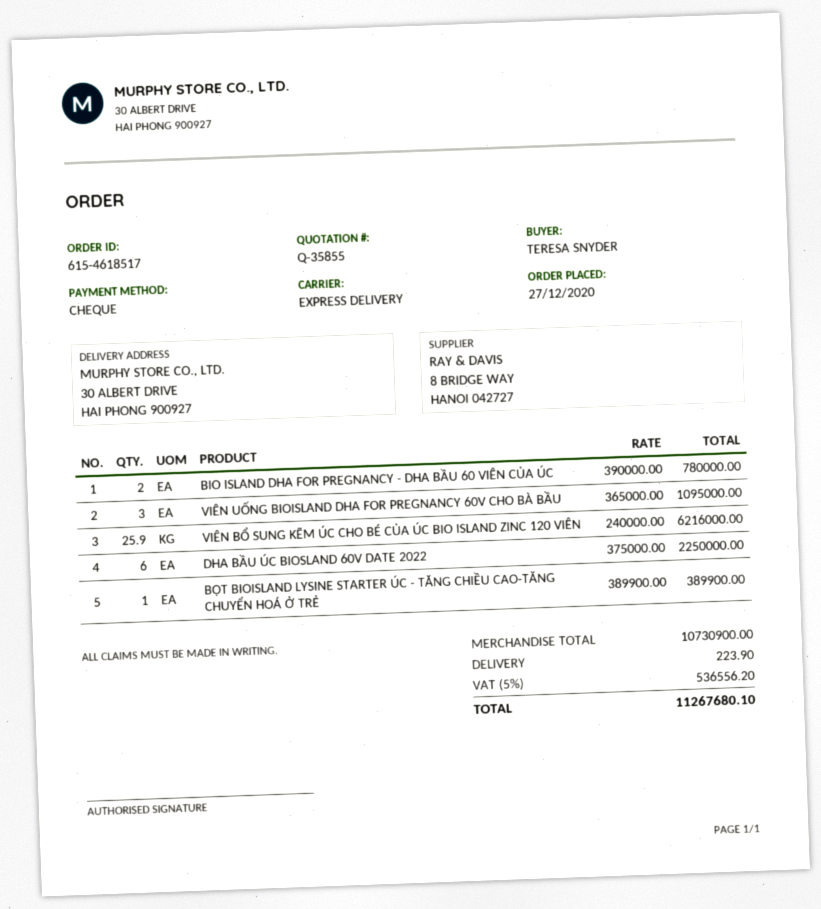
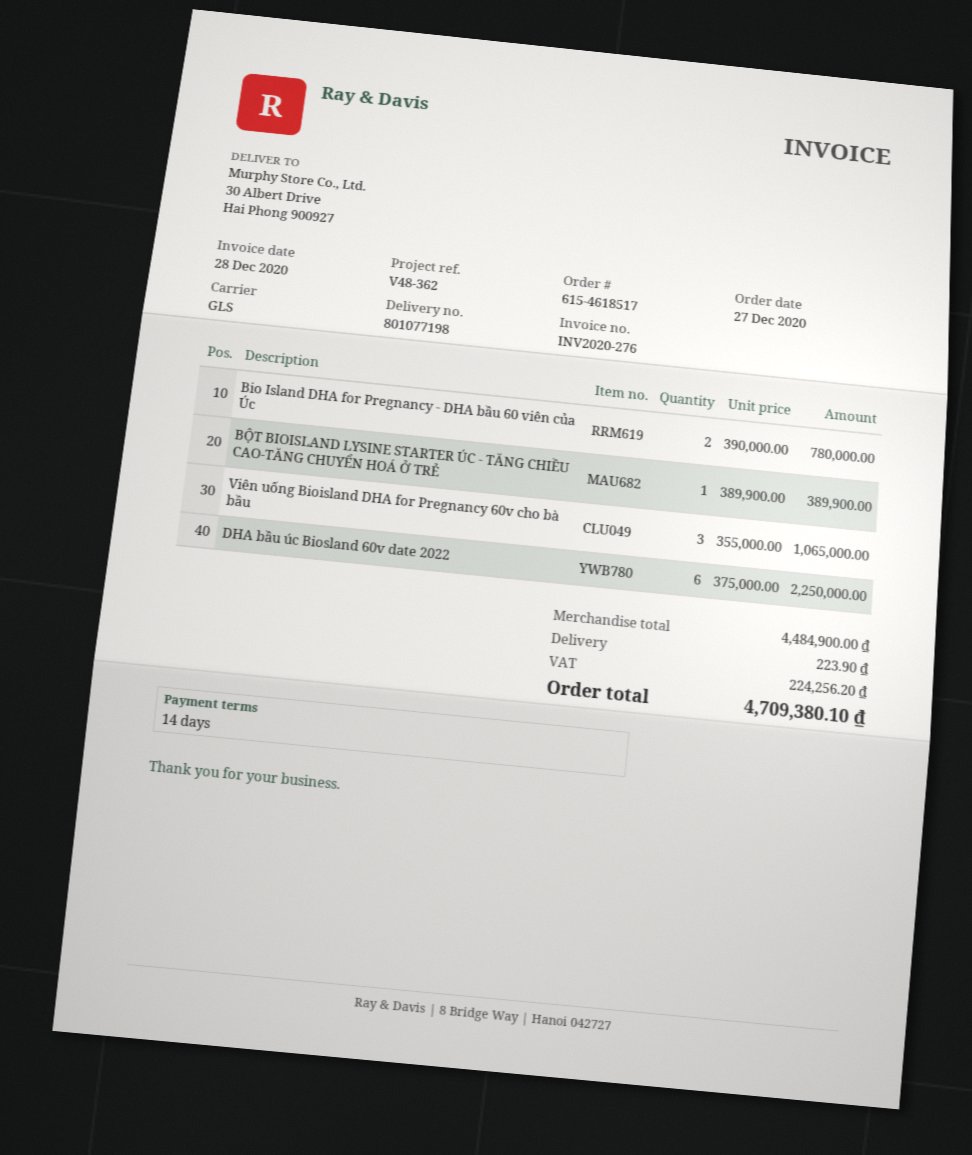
shipping method: express -> GLS
VIÊN UỐNG BIOISLAND DHA FOR PREGNANCY 60V CHO BÀ BẦU: 3 x 365000.00 = 1095000.00 -> 3 x 355000.00 = 1065000.00
VIÊN BỔ SUNG KẼM ÚC CHO BÉ CỦA ÚC BIO ISLAND ZINC 120 VIÊN: 25.9 x 240000.00 = 6216000.00 -> none
subtotal: 10730900.00 -> 4484900.00
tax: 536556.20 -> 224256.20
total: 11267680.10 -> 4709380.10

